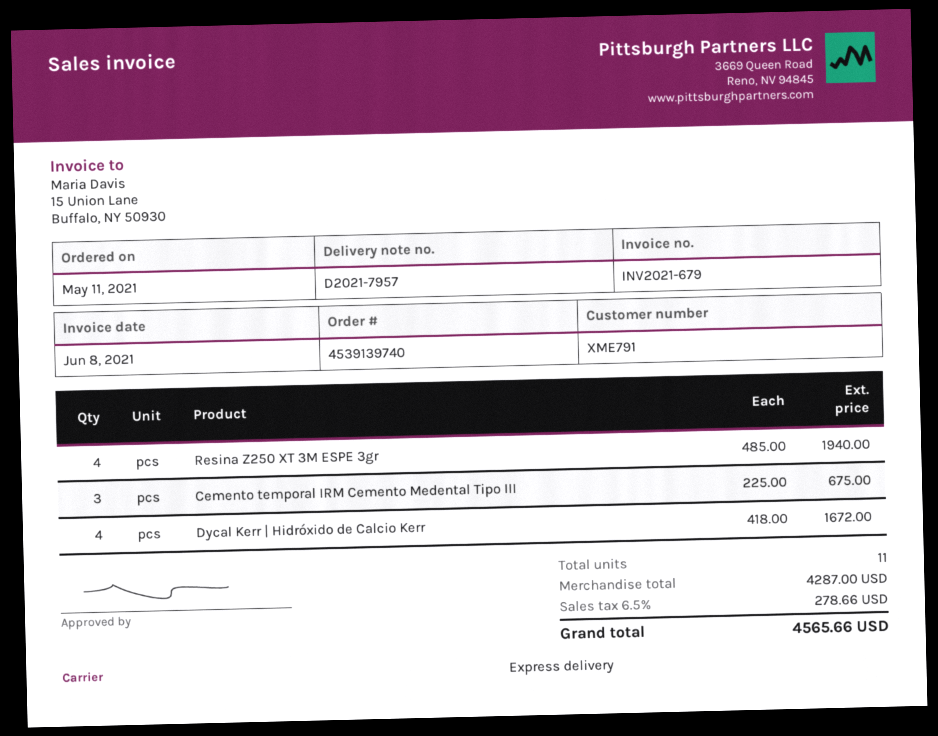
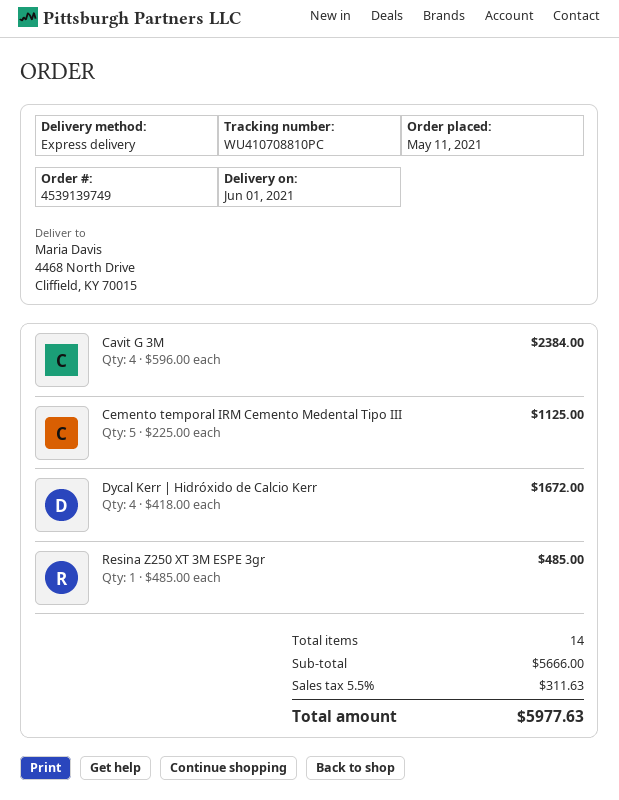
order number: 4539139740 -> 4539139749
Resina Z250 XT 3M ESPE 3gr: 4 x 485.00 = 1940.00 -> 1 x 485.00 = 485.00
Cemento temporal IRM Cemento Medental Tipo III: 3 x 225.00 = 675.00 -> 5 x 225.00 = 1125.00
Cavit G 3M: none -> 4 x 596.00 = 2384.00
total quantity: 11 -> 14
subtotal: 4287.00 -> 5666.00
tax: 6.5% = 278.66 -> 5.5% = 311.63
total: 4565.66 -> 5977.63

